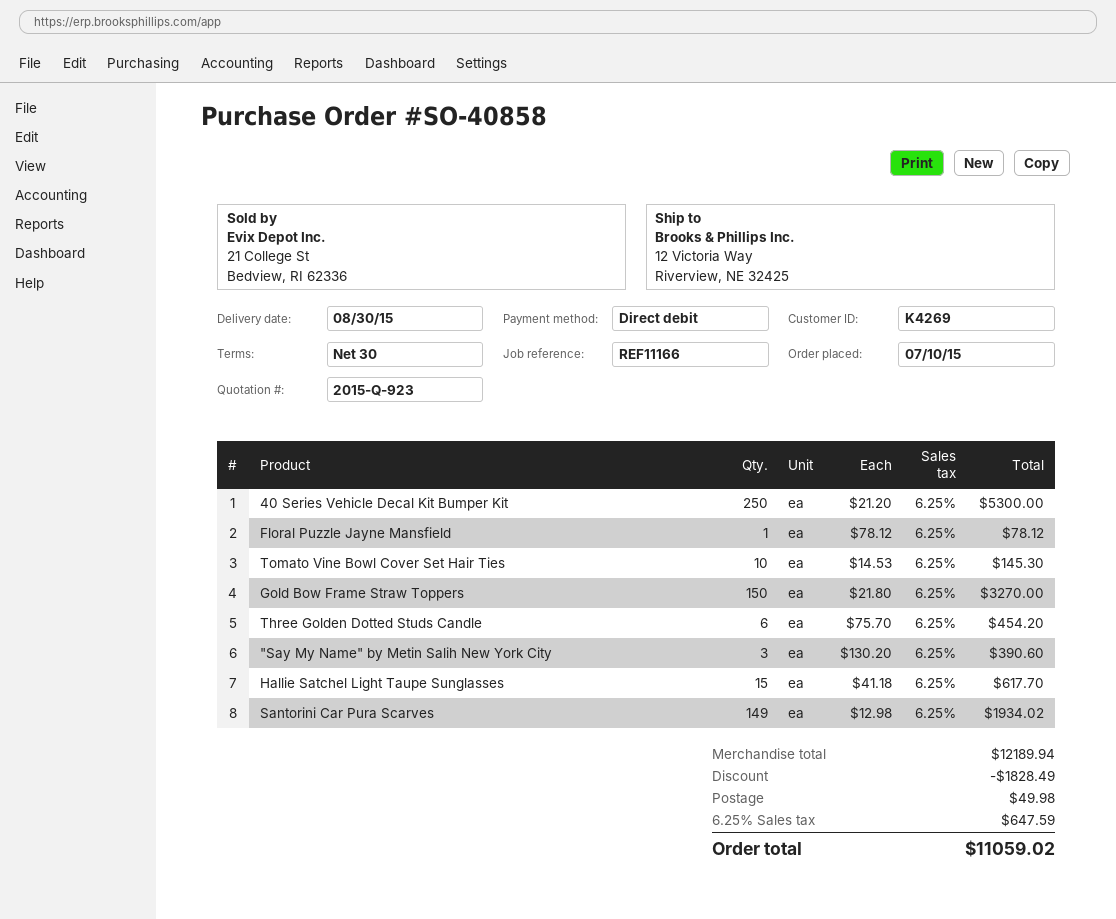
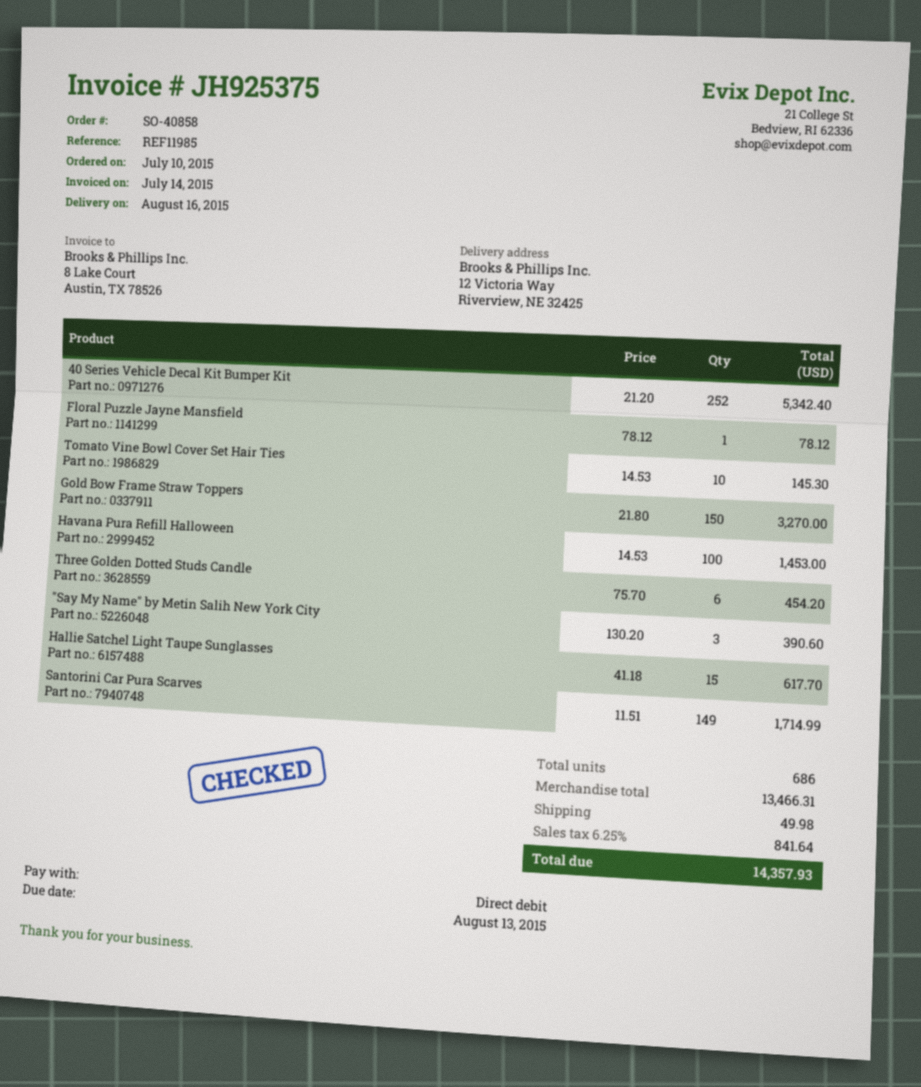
delivery date: 2015-08-30 -> 2015-08-16
reference: REF11166 -> REF11985
40 Series Vehicle Decal Kit Bumper Kit: 250 x 21.20 = 5300.00 -> 252 x 21.20 = 5342.40
Santorini Car Pura Scarves: 149 x 12.98 = 1934.02 -> 149 x 11.51 = 1714.99
Havana Pura Refill Halloween: none -> 100 x 14.53 = 1453.00
subtotal: 12189.94 -> 13466.31
discount: 1828.49 -> none
tax: 6.25% = 647.59 -> 6.25% = 841.64
total: 11059.02 -> 14357.93

